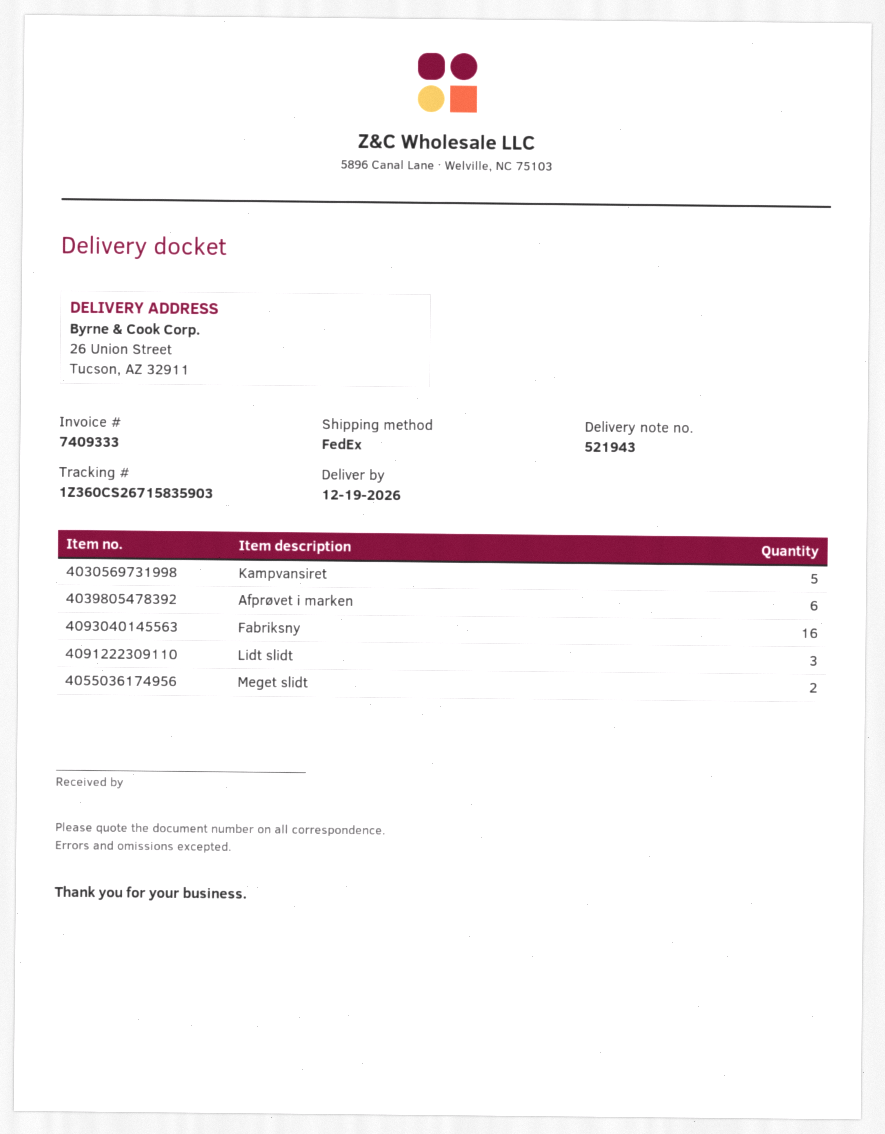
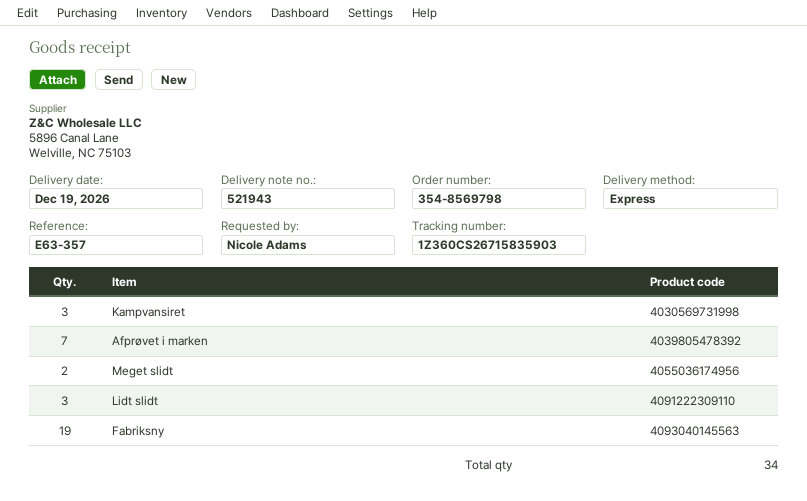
shipping method: FedEx -> express
Kampvansiret: 5 -> 3
Afprøvet i marken: 6 -> 7
Fabriksny: 16 -> 19

